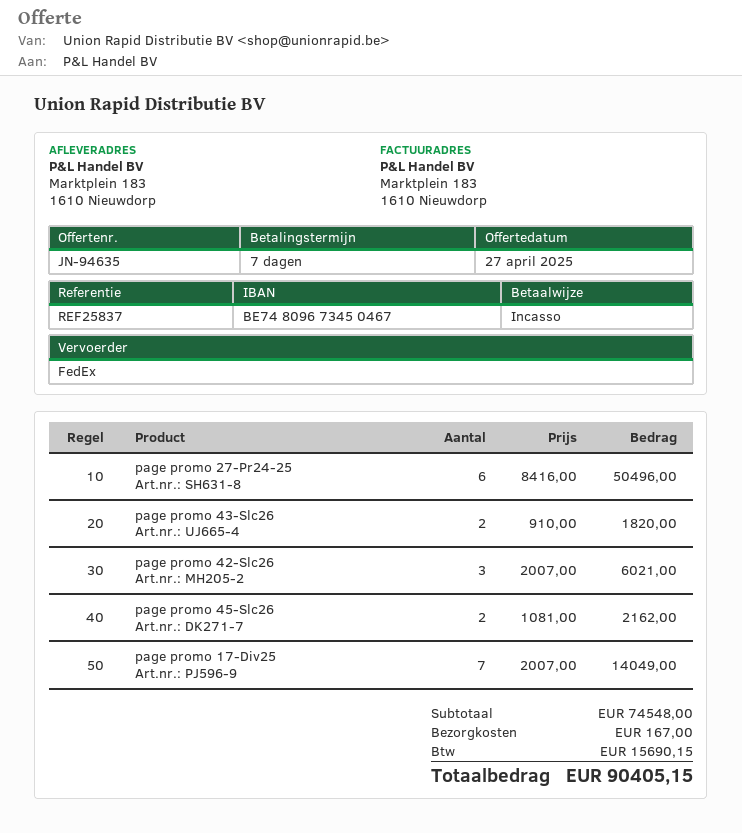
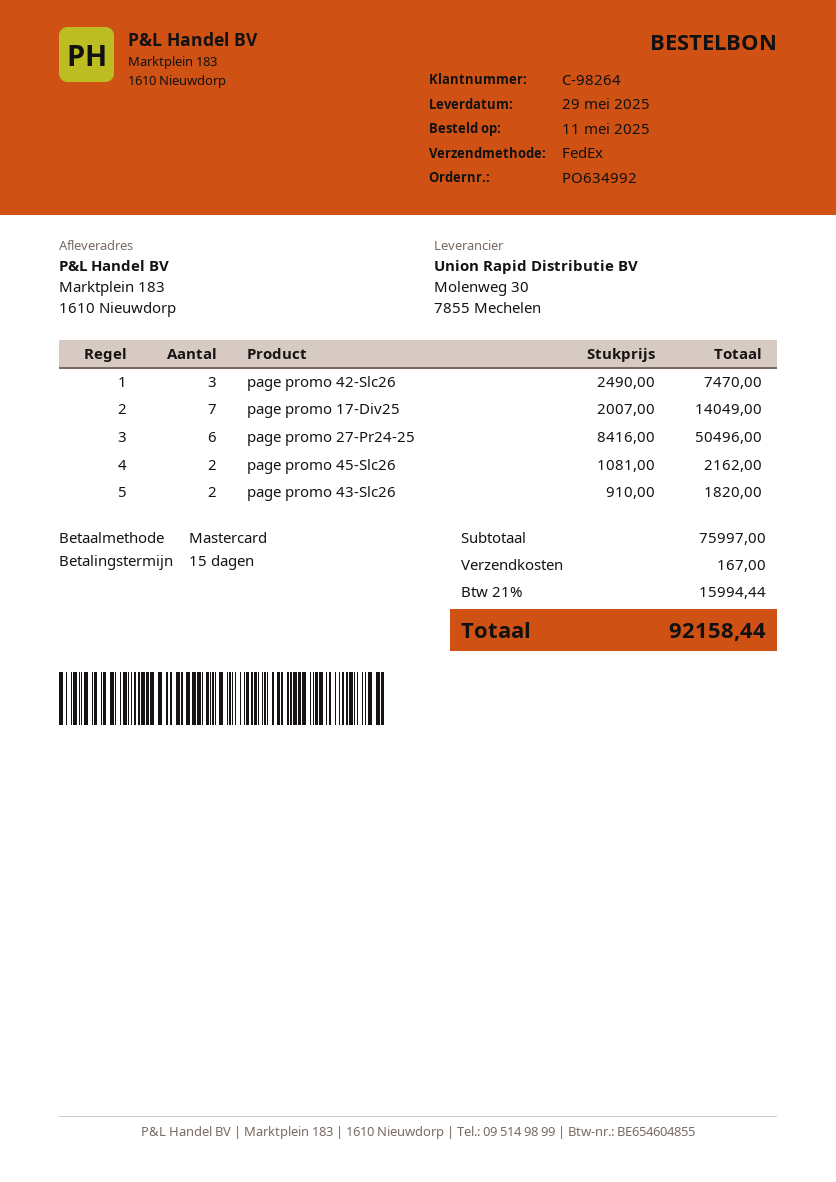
payment terms: 7 days -> 15 days
payment method: direct debit -> Mastercard
page promo 42-Slc26: 3 x 2007.00 = 6021.00 -> 3 x 2490.00 = 7470.00
subtotal: 74548.00 -> 75997.00
tax: 15690.15 -> 15994.44
total: 90405.15 -> 92158.44

